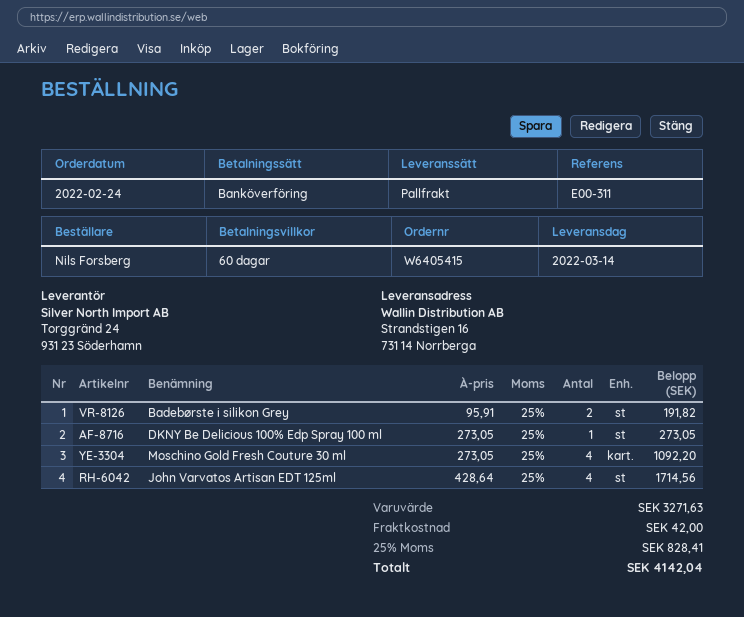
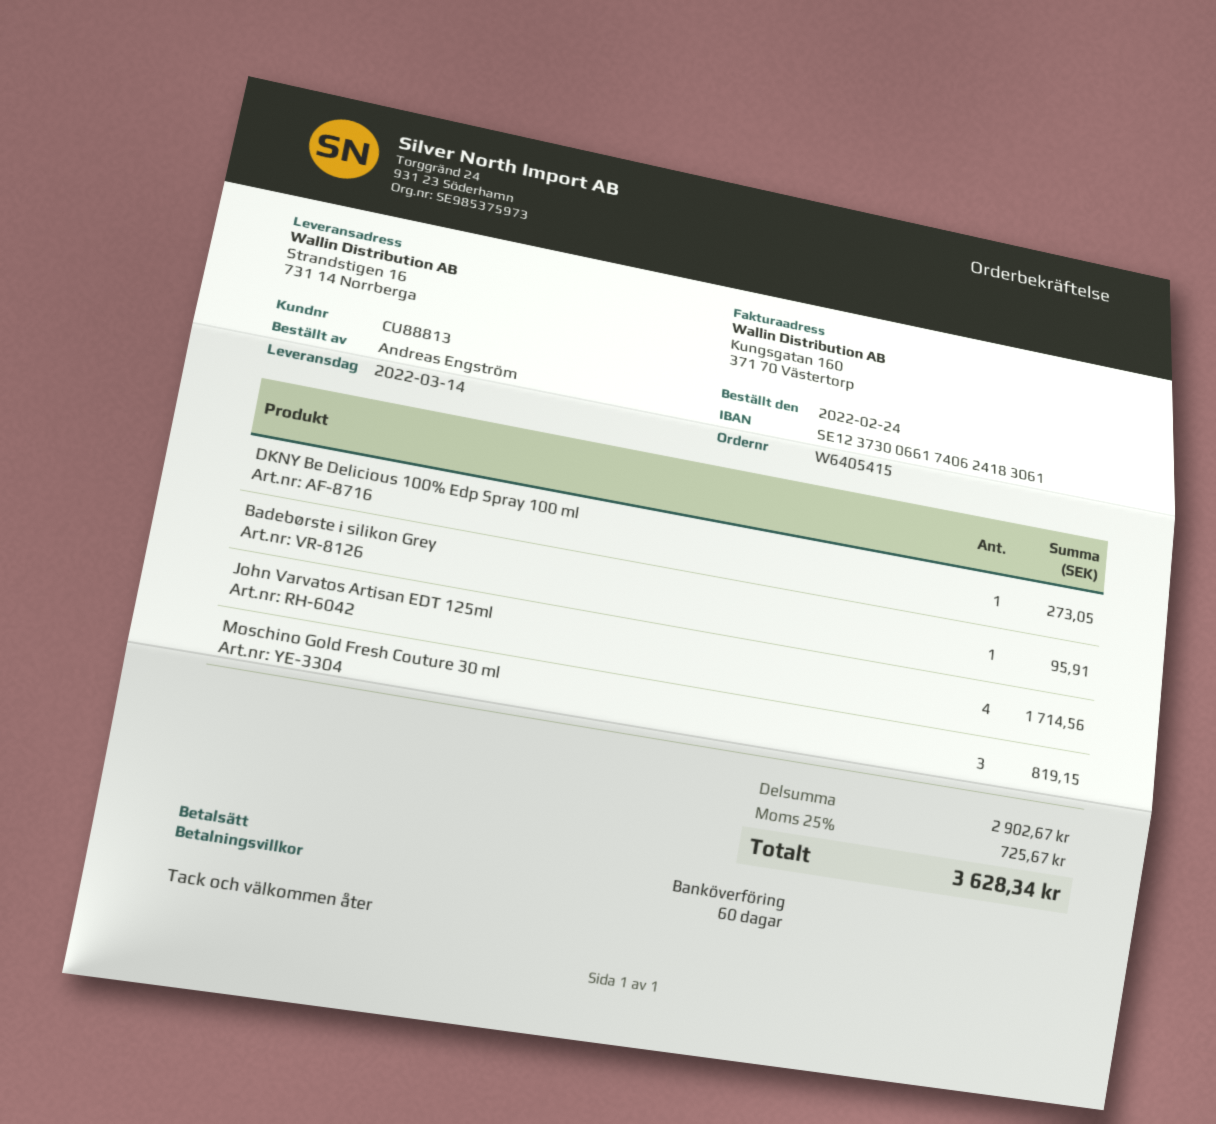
ordered by: Nils Forsberg -> Andreas Engström
Badebørste i silikon Grey: 2 for 191.82 -> 1 for 95.91
Moschino Gold Fresh Couture 30 ml: 4 for 1092.20 -> 3 for 819.15
subtotal: 3271.63 -> 2902.67
shipping: 42.00 -> none
tax: 25% = 828.41 -> 25% = 725.67
total: 4142.04 -> 3628.34

